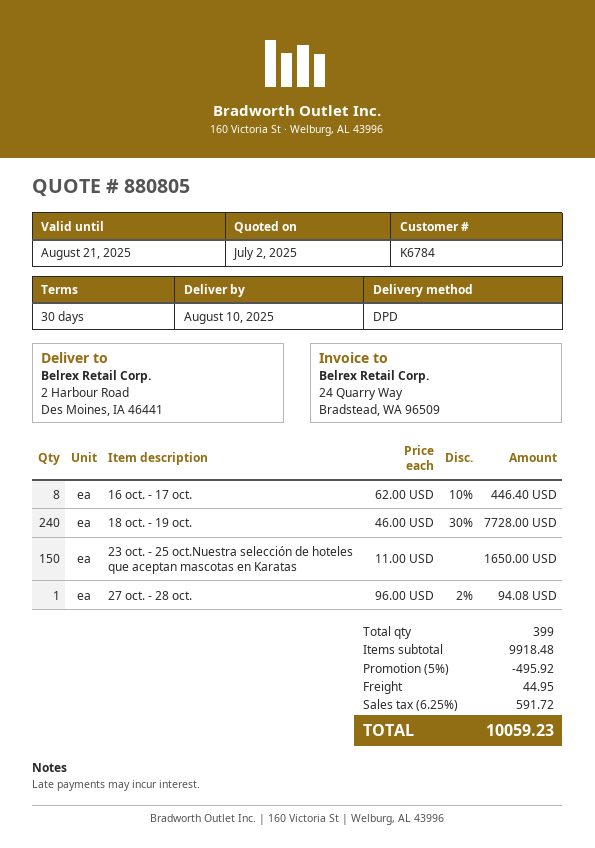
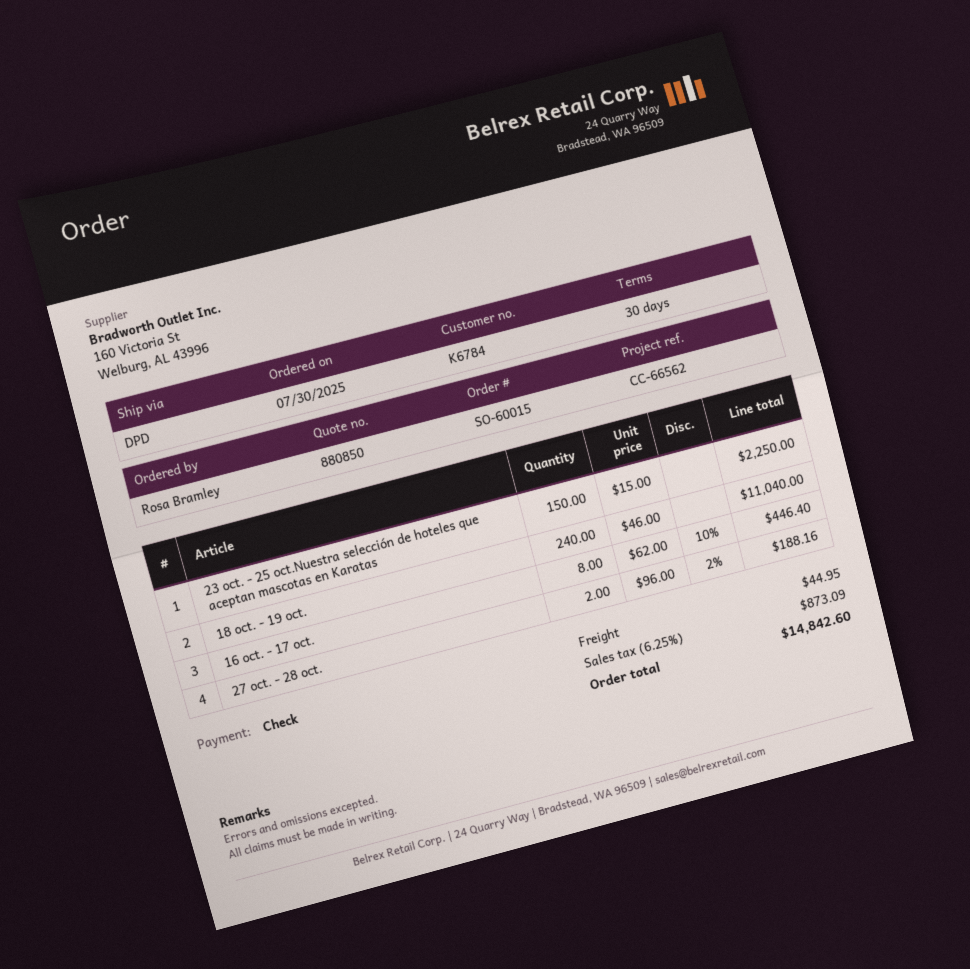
quote number: 880805 -> 880850
18 oct. - 19 oct.: 240 x 46.00 - 30% = 7728.00 -> 240 x 46.00 = 11040.00
23 oct. - 25 oct.Nuestra selección de hoteles que aceptan mascotas en Karatas: 150 x 11.00 = 1650.00 -> 150 x 15.00 = 2250.00
27 oct. - 28 oct.: 1 x 96.00 - 2% = 94.08 -> 2 x 96.00 - 2% = 188.16
discount: 5% = 495.92 -> none
tax: 6.25% = 591.72 -> 6.25% = 873.09
total: 10059.23 -> 14842.60

